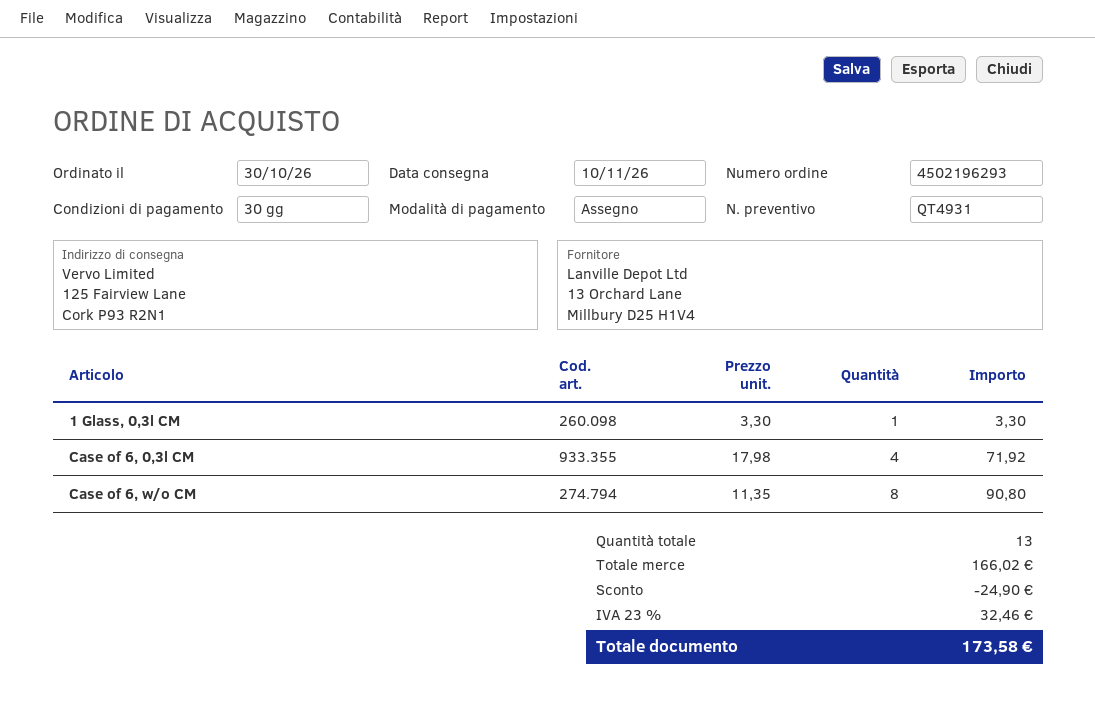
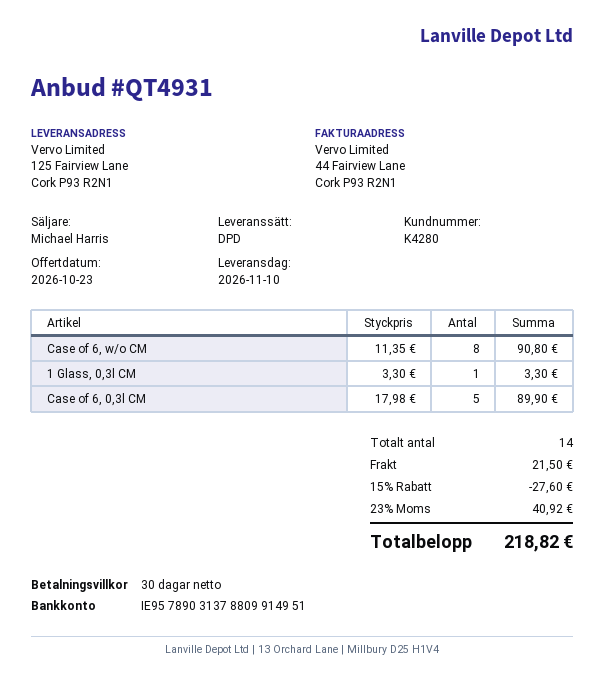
Case of 6, 0,3l CM: 4 x 17.98 = 71.92 -> 5 x 17.98 = 89.90
total quantity: 13 -> 14
discount: 24.90 -> 27.60
shipping: none -> 21.50
tax: 23% = 32.46 -> 23% = 40.92
total: 173.58 -> 218.82

